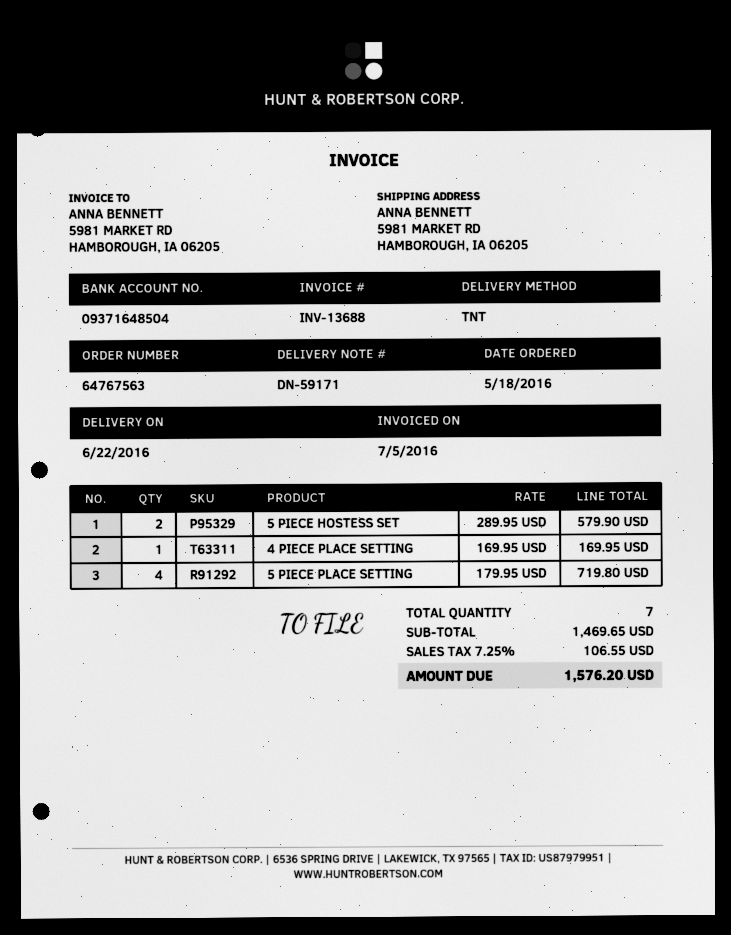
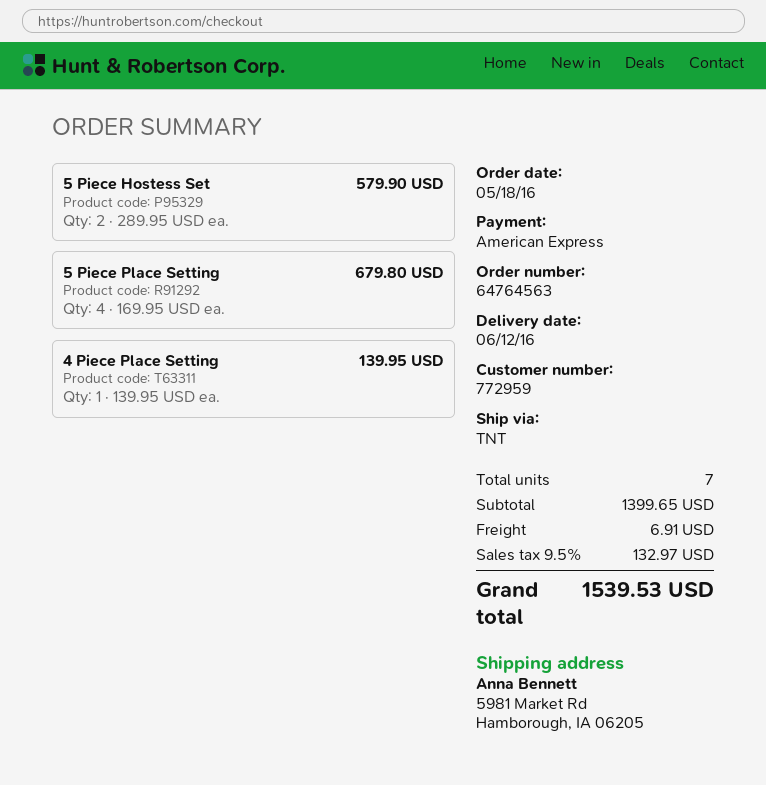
order number: 64767563 -> 64764563
delivery date: 2016-06-22 -> 2016-06-12
4 PIECE PLACE SETTING: 1 x 169.95 = 169.95 -> 1 x 139.95 = 139.95
5 PIECE PLACE SETTING: 4 x 179.95 = 719.80 -> 4 x 169.95 = 679.80
subtotal: 1469.65 -> 1399.65
shipping: none -> 6.91
tax: 7.25% = 106.55 -> 9.5% = 132.97
total: 1576.20 -> 1539.53

